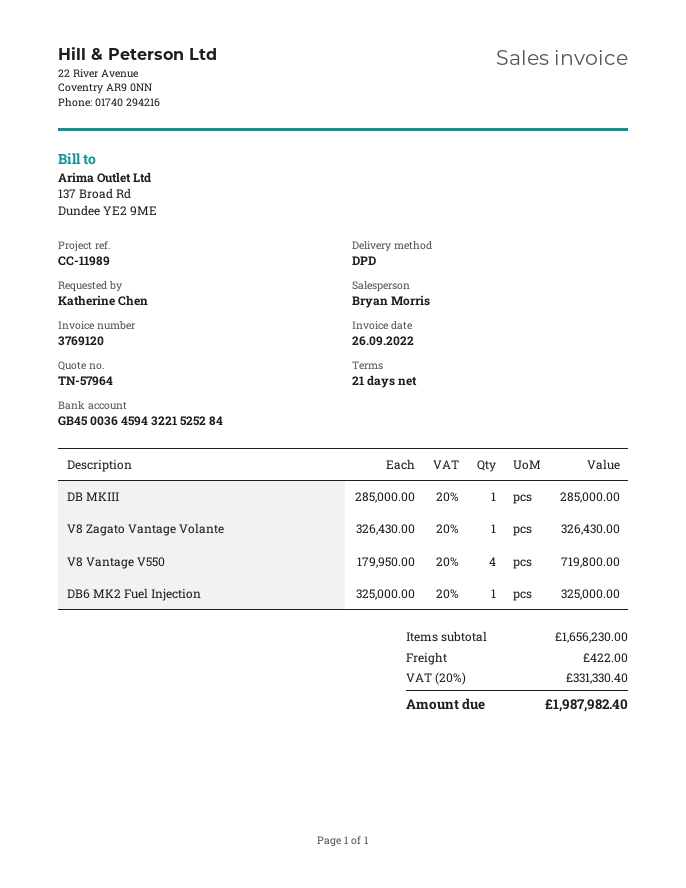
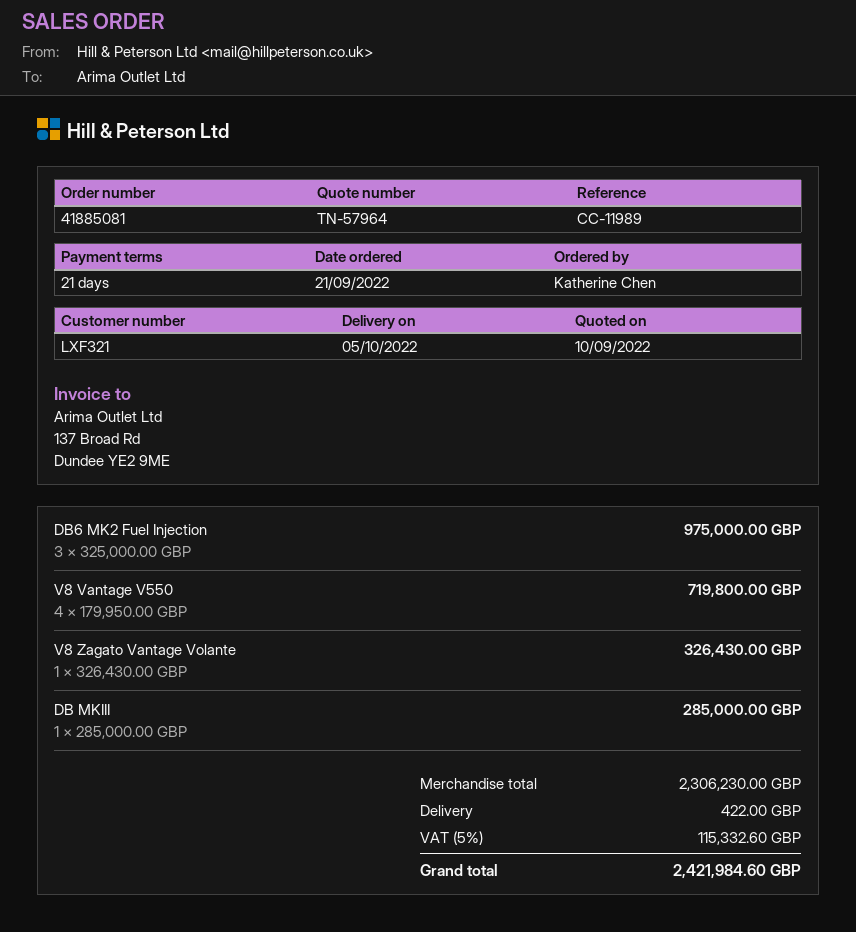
DB6 MK2 Fuel Injection: 1 x 325000.00 = 325000.00 -> 3 x 325000.00 = 975000.00
subtotal: 1656230.00 -> 2306230.00
tax: 20% = 331330.40 -> 5% = 115332.60
total: 1987982.40 -> 2421984.60

